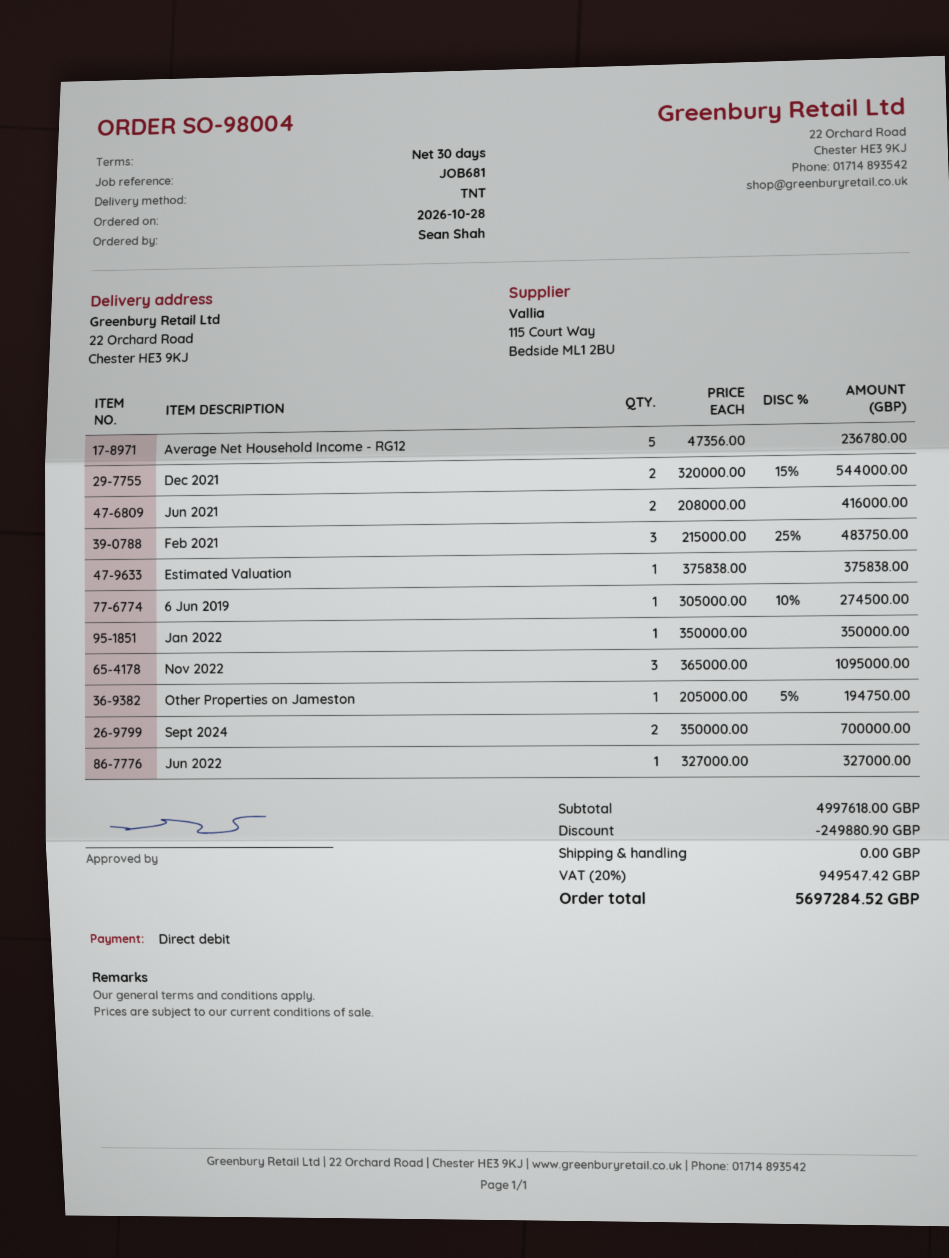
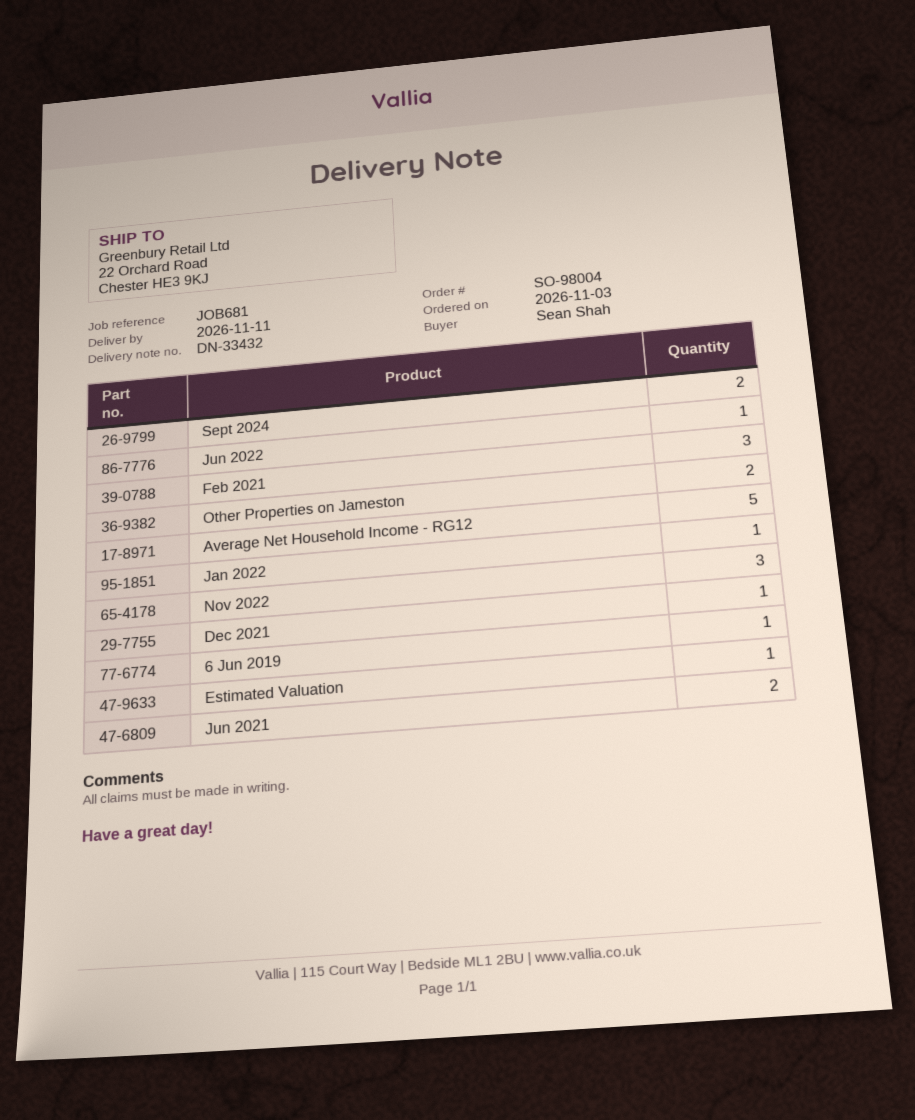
order date: 2026-10-28 -> 2026-11-03
Dec 2021: 2 -> 1
Other Properties on Jameston: 1 -> 2

